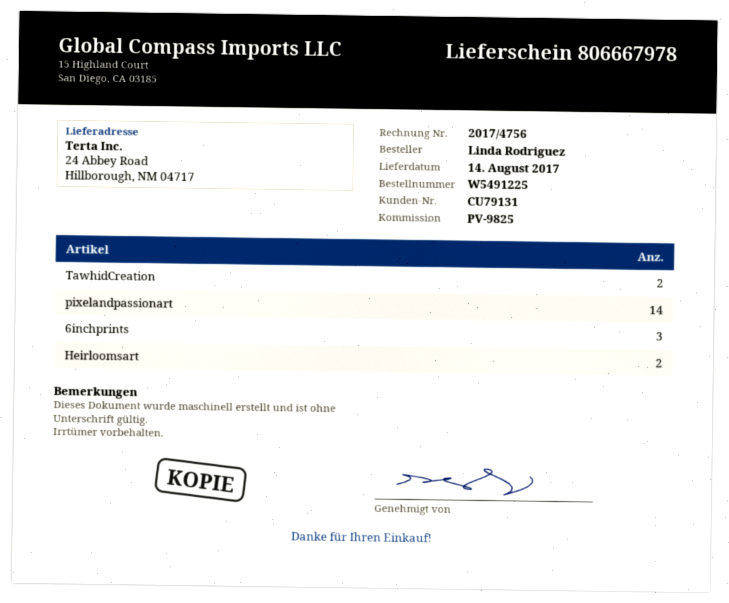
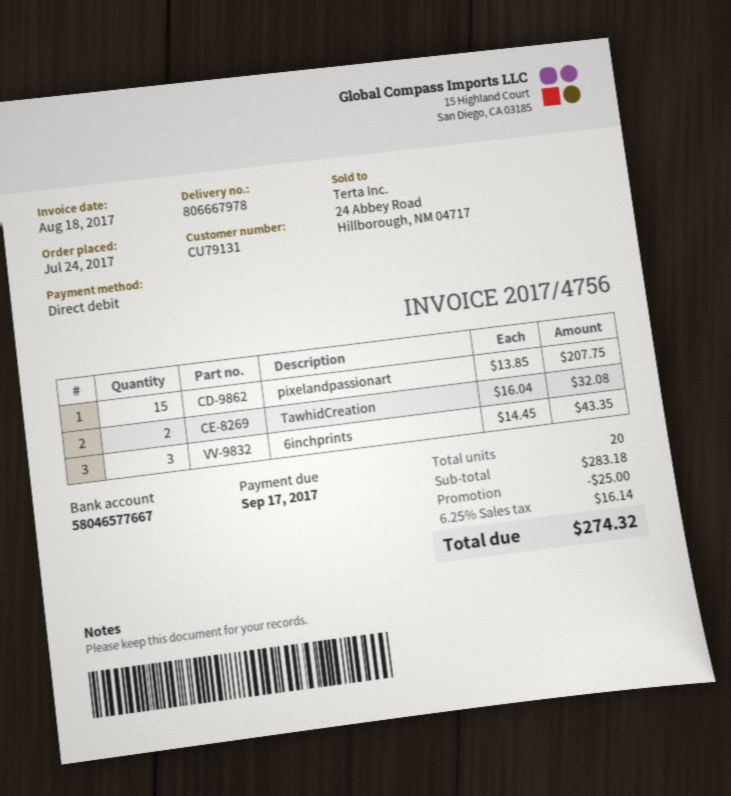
pixelandpassionart: 14 -> 15
Heirloomsart: 2 -> none

